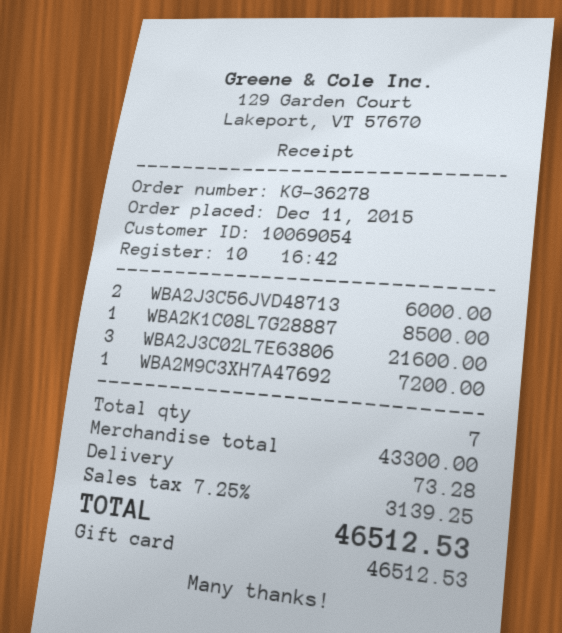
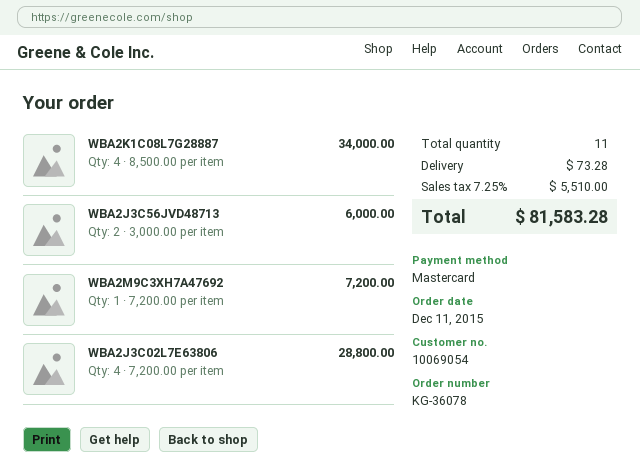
order number: KG-36278 -> KG-36078
payment method: gift card -> Mastercard
WBA2K1C08L7G28887: 1 for 8500.00 -> 4 for 34000.00
WBA2J3C02L7E63806: 3 for 21600.00 -> 4 for 28800.00
total quantity: 7 -> 11
tax: 7.25% = 3139.25 -> 7.25% = 5510.00
total: 46512.53 -> 81583.28

